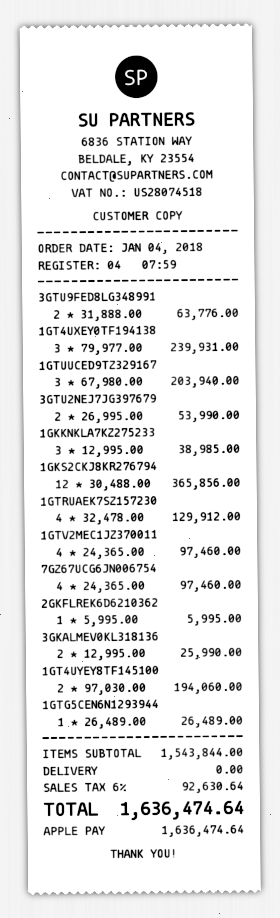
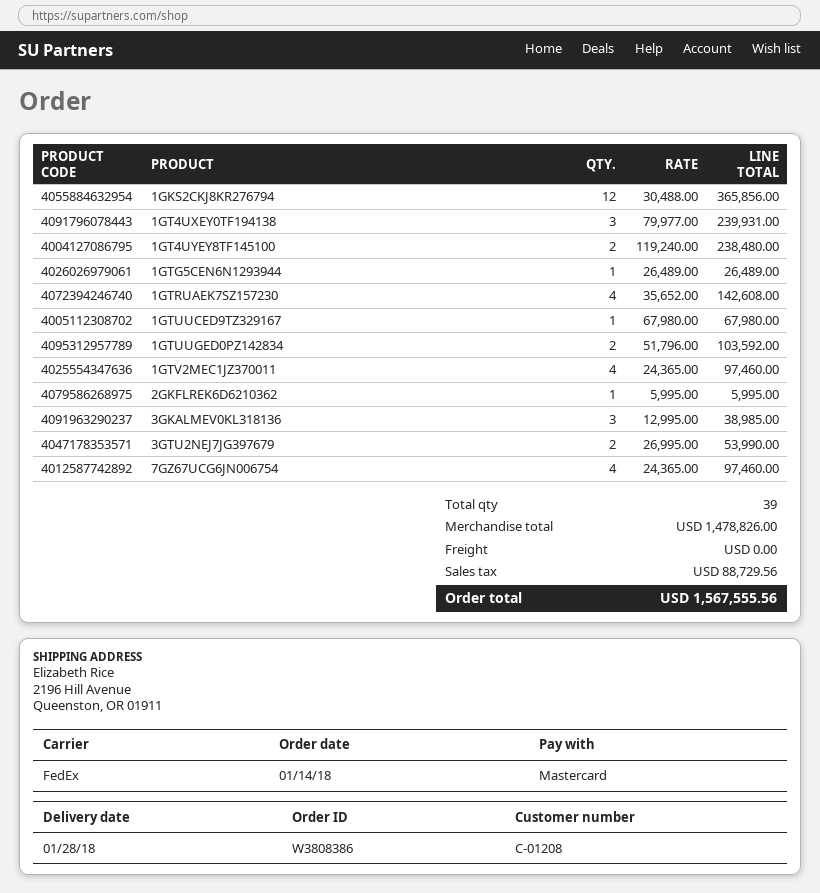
order date: 2018-01-04 -> 2018-01-14
payment method: Apple Pay -> Mastercard
3GTU9FED8LG348991: 2 x 31888.00 = 63776.00 -> none
1GTUUCED9TZ329167: 3 x 67980.00 = 203940.00 -> 1 x 67980.00 = 67980.00
1GKKNKLA7KZ275233: 3 x 12995.00 = 38985.00 -> none
1GTRUAEK7SZ157230: 4 x 32478.00 = 129912.00 -> 4 x 35652.00 = 142608.00
3GKALMEV0KL318136: 2 x 12995.00 = 25990.00 -> 3 x 12995.00 = 38985.00
1GT4UYEY8TF145100: 2 x 97030.00 = 194060.00 -> 2 x 119240.00 = 238480.00
1GTUUGED0PZ142834: none -> 2 x 51796.00 = 103592.00
subtotal: 1543844.00 -> 1478826.00
tax: 92630.64 -> 88729.56
total: 1636474.64 -> 1567555.56

